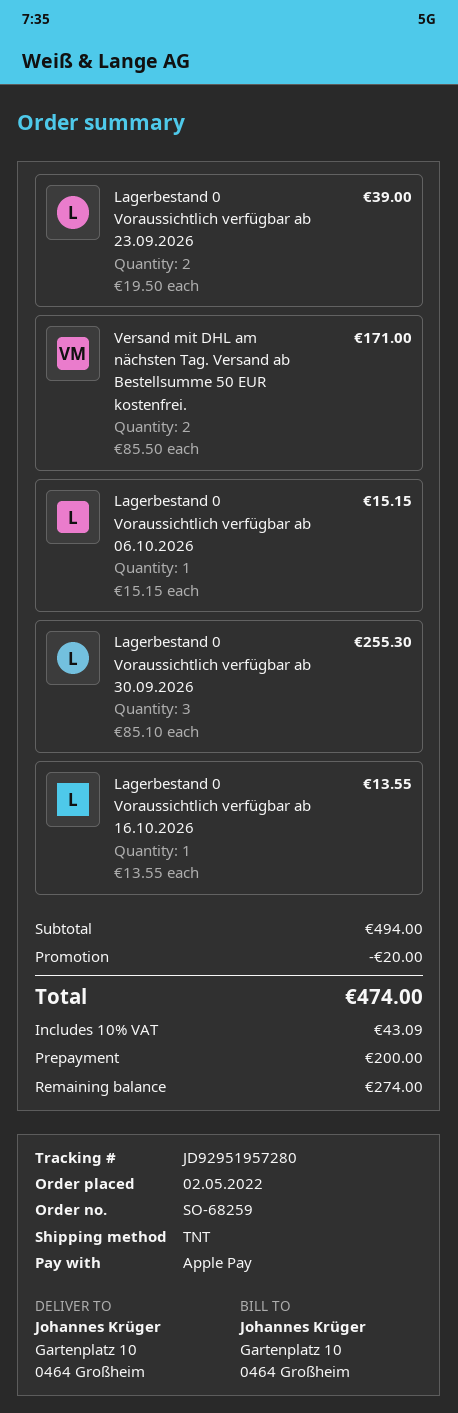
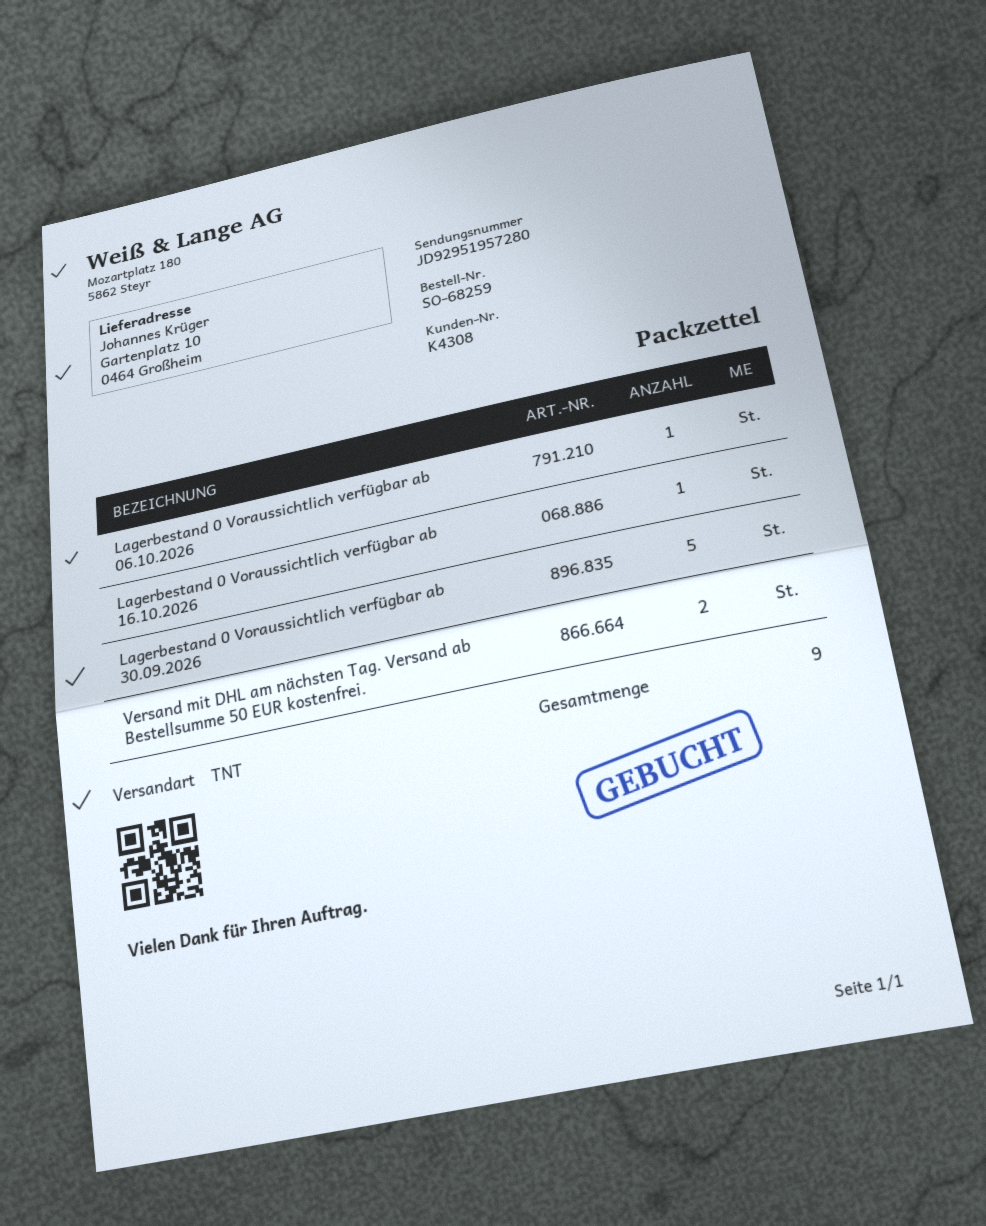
Lagerbestand 0 Voraussichtlich verfügbar ab 23.09.2026: 2 -> none
Lagerbestand 0 Voraussichtlich verfügbar ab 30.09.2026: 3 -> 5

